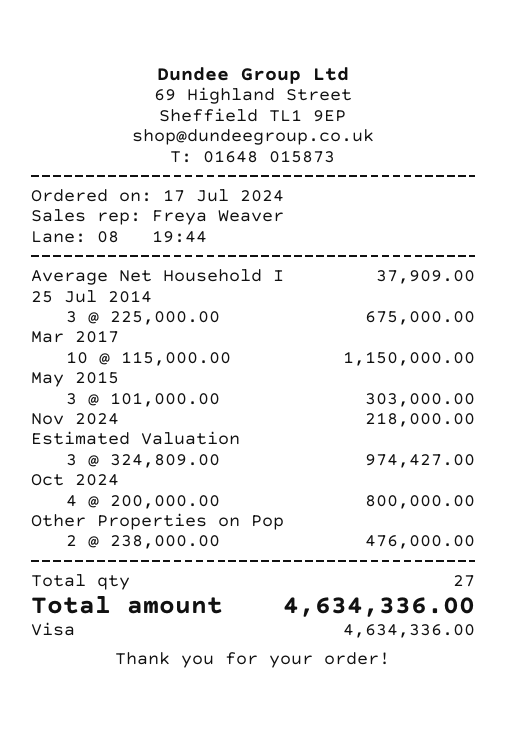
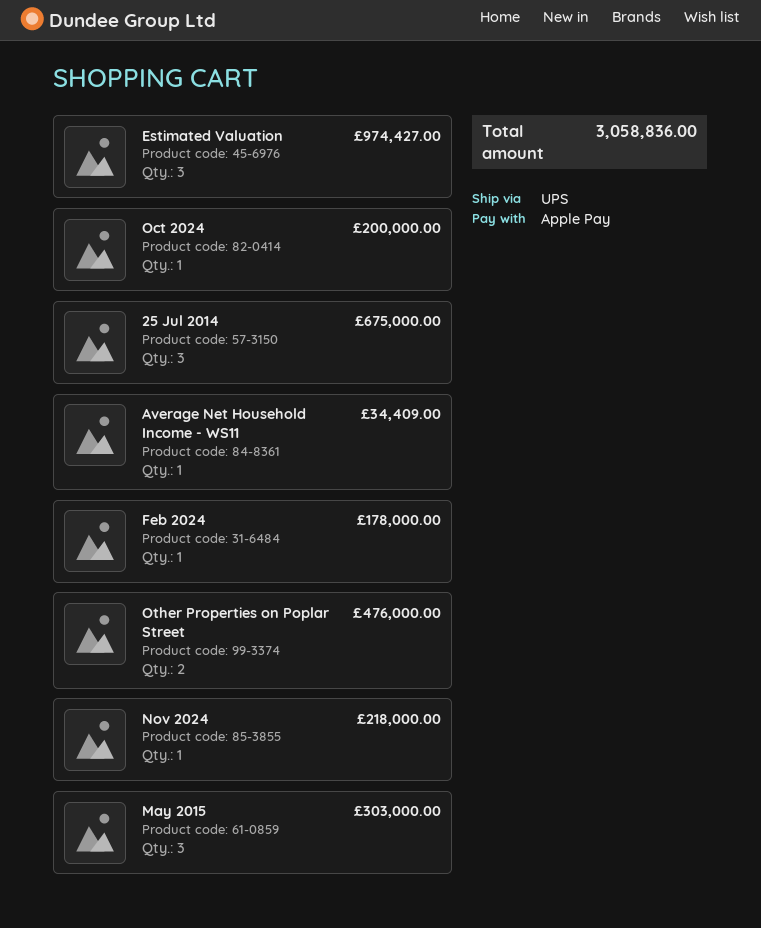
payment method: Visa -> Apple Pay
Average Net Household I: 1 for 37909.00 -> 1 for 34409.00
Mar 2017: 10 for 1150000.00 -> none
Oct 2024: 4 for 800000.00 -> 1 for 200000.00
Feb 2024: none -> 1 for 178000.00
total: 4634336.00 -> 3058836.00

